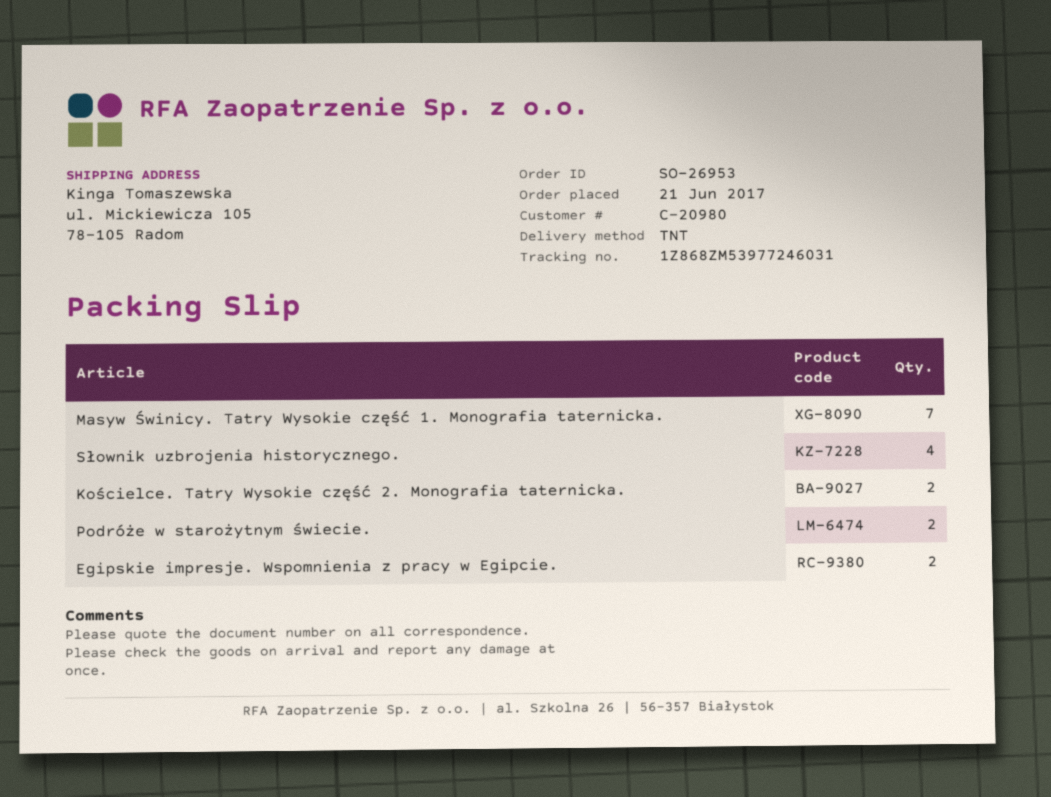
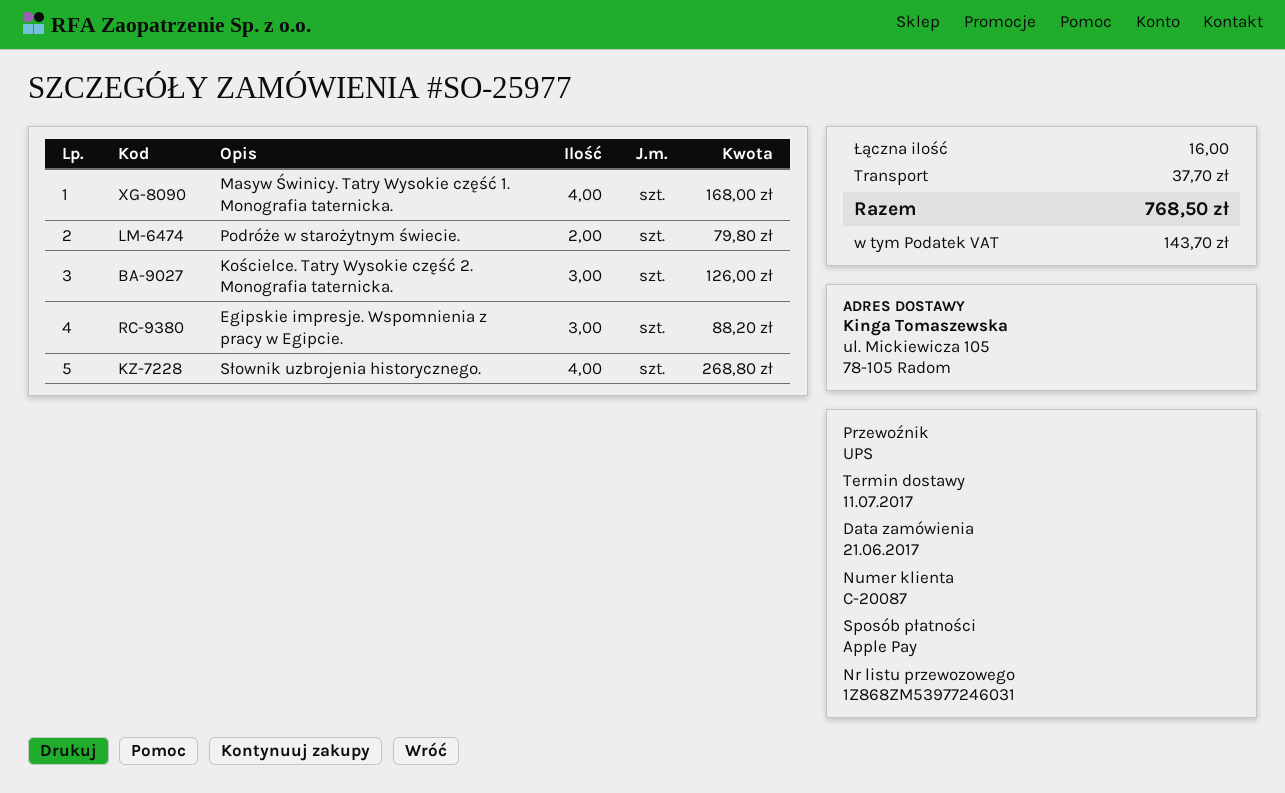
order number: SO-26953 -> SO-25977
customer number: C-20980 -> C-20087
shipping method: TNT -> UPS
Masyw Świnicy. Tatry Wysokie część 1. Monografia taternicka.: 7 -> 4
Kościelce. Tatry Wysokie część 2. Monografia taternicka.: 2 -> 3
Egipskie impresje. Wspomnienia z pracy w Egipcie.: 2 -> 3

